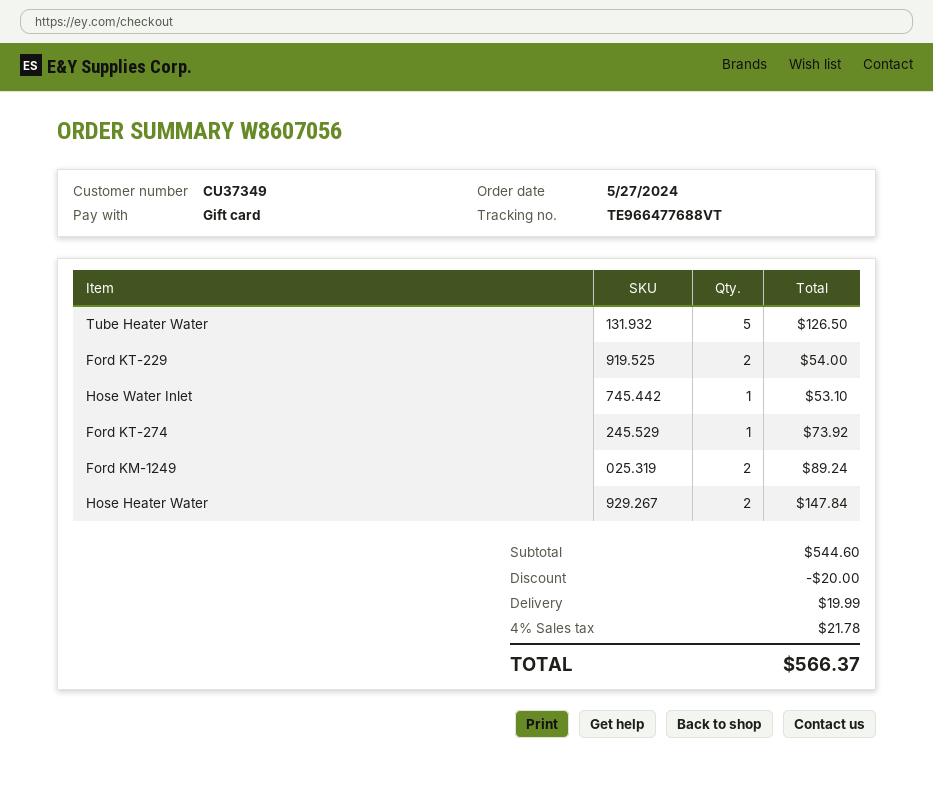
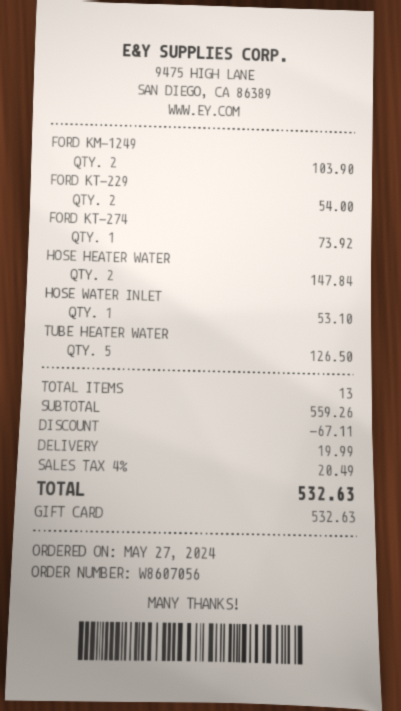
Ford KM-1249: 2 for 89.24 -> 2 for 103.90
subtotal: 544.60 -> 559.26
discount: 20.00 -> 67.11
tax: 4% = 21.78 -> 4% = 20.49
total: 566.37 -> 532.63

